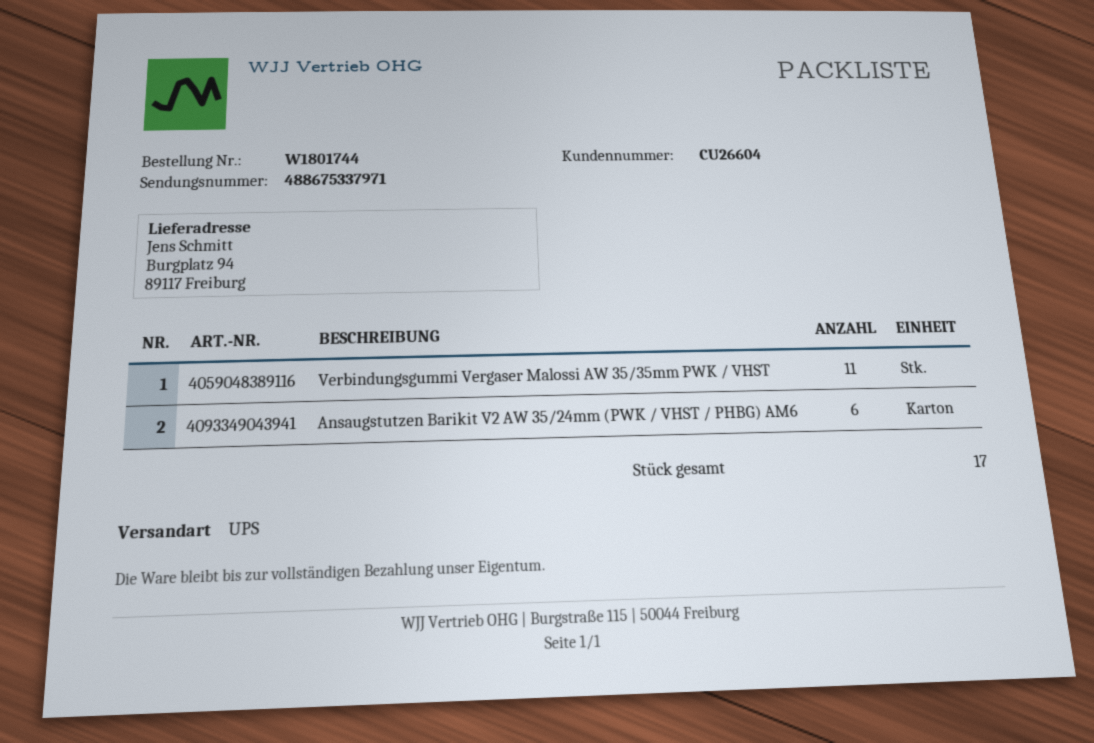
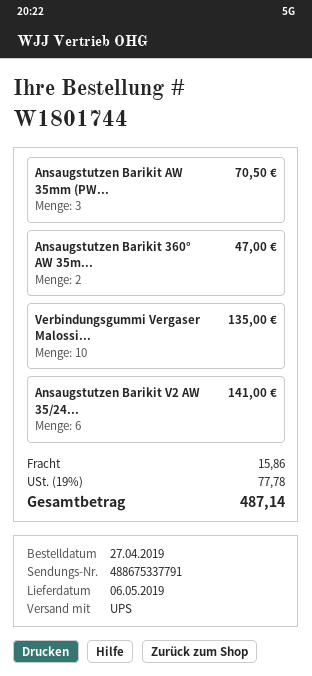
tracking number: 488675337971 -> 488675337791
Verbindungsgummi Vergaser Malossi AW 35/35mm PWK / VHST: 11 -> 10
Ansaugstutzen Barikit AW 35mm (PW...: none -> 3
Ansaugstutzen Barikit 360° AW 35m...: none -> 2

